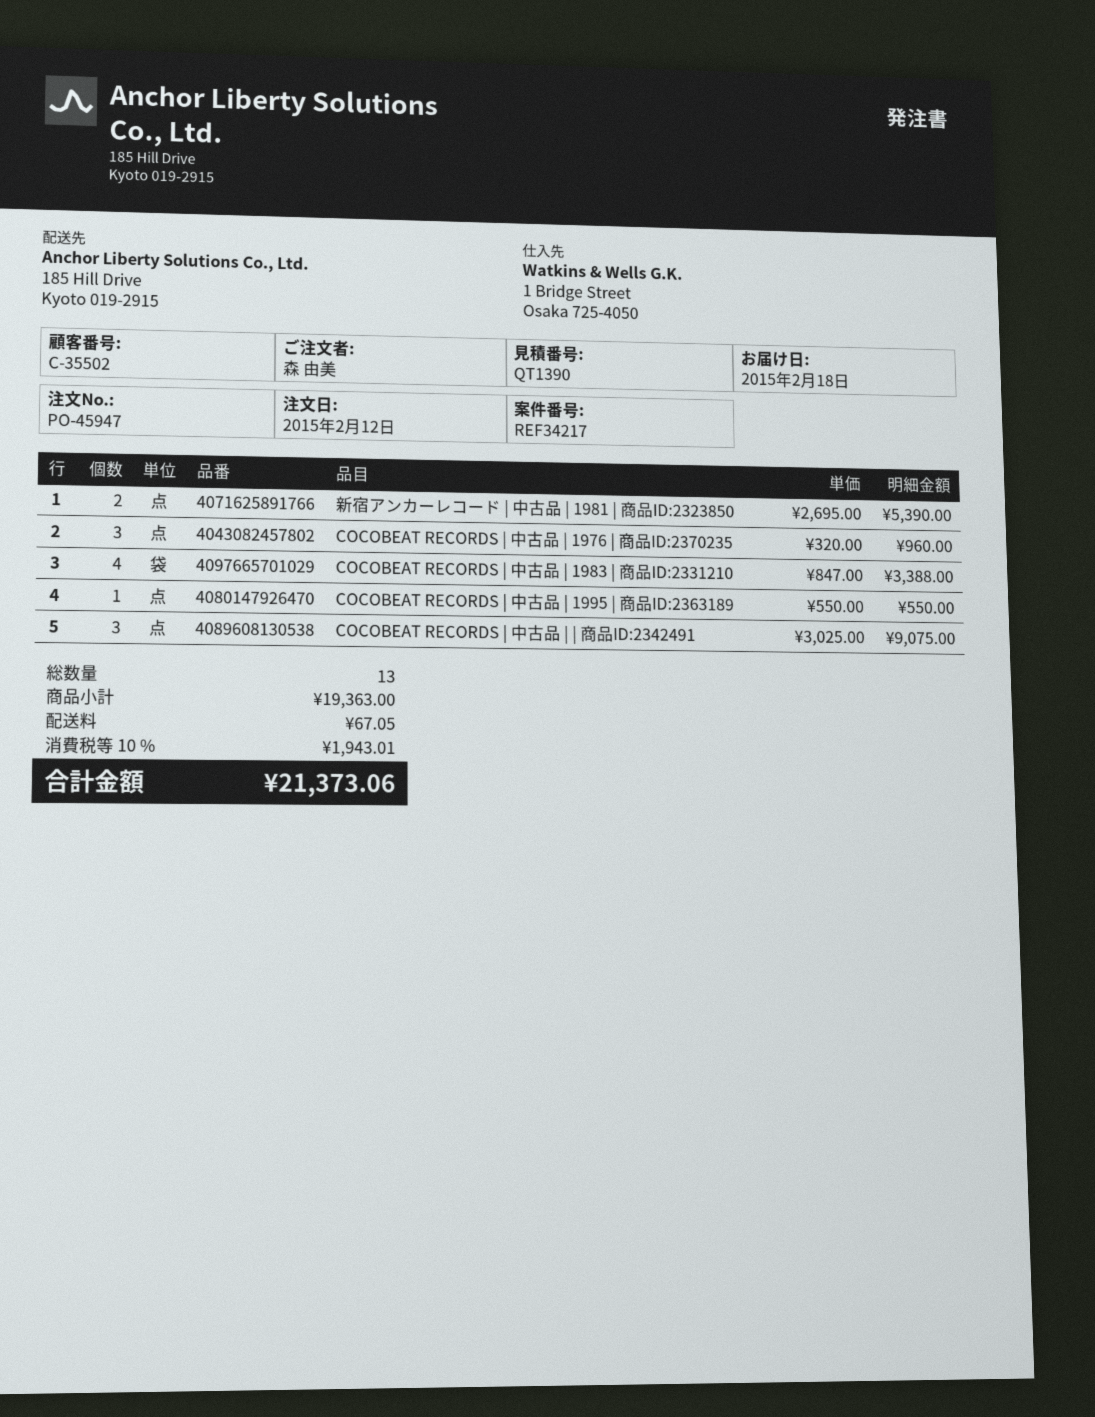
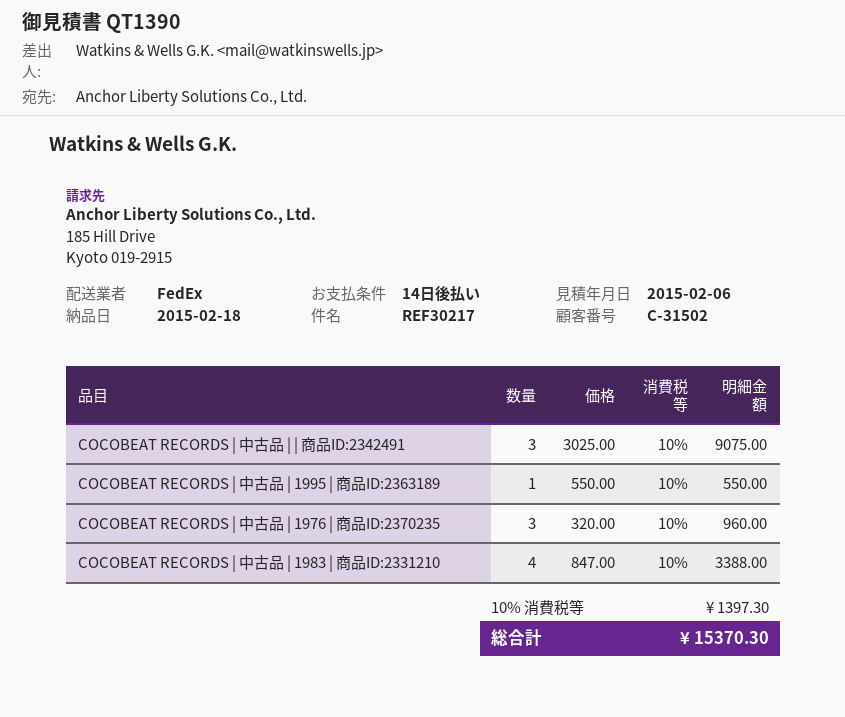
customer number: C-35502 -> C-31502
reference: REF34217 -> REF30217
新宿アンカーレコード | 中古品 | 1981 | 商品ID:2323850: 2 x 2695.00 = 5390.00 -> none
shipping: 67.05 -> none
tax: 10% = 1943.01 -> 10% = 1397.30
total: 21373.06 -> 15370.30

